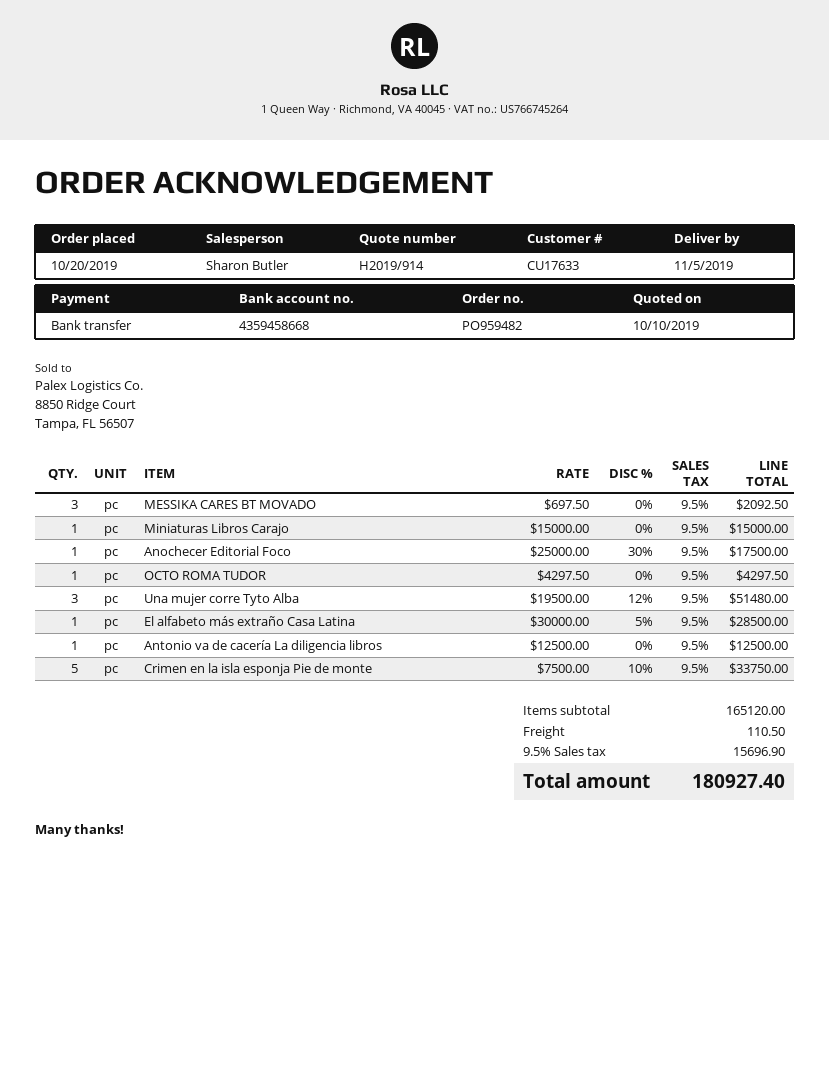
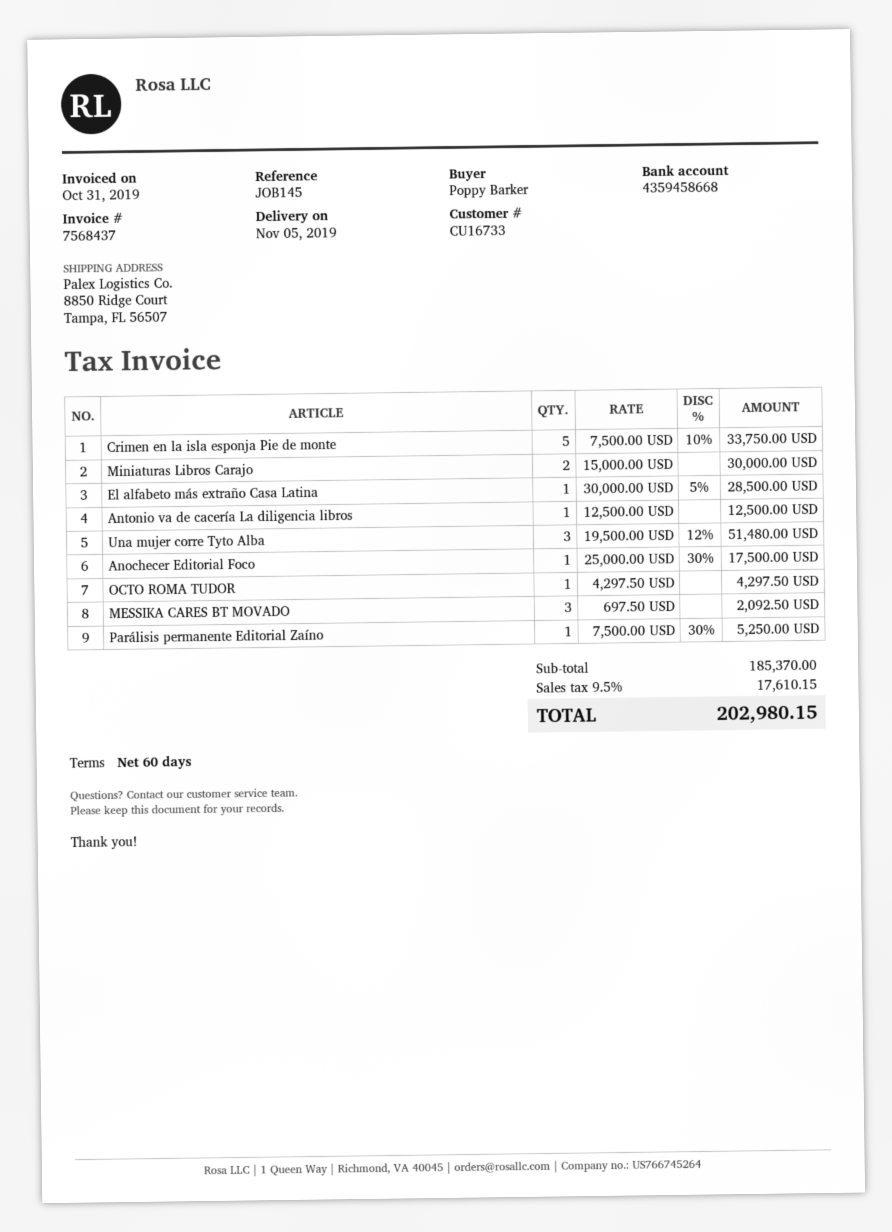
customer number: CU17633 -> CU16733
Miniaturas Libros Carajo: 1 x 15000.00 = 15000.00 -> 2 x 15000.00 = 30000.00
Parálisis permanente Editorial Zaíno: none -> 1 x 7500.00 - 30% = 5250.00
subtotal: 165120.00 -> 185370.00
shipping: 110.50 -> none
tax: 9.5% = 15696.90 -> 9.5% = 17610.15
total: 180927.40 -> 202980.15

